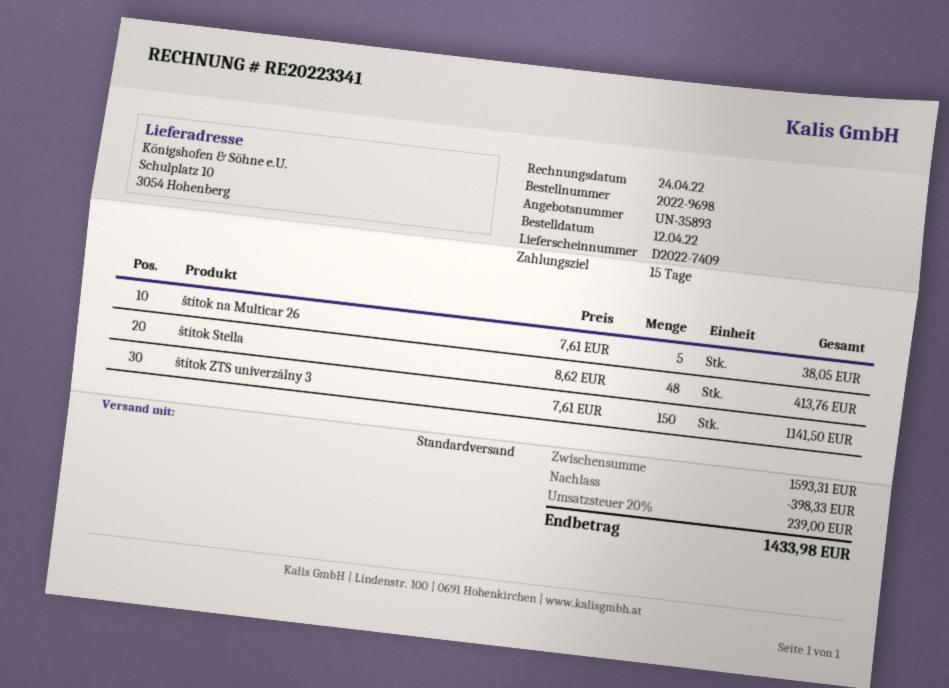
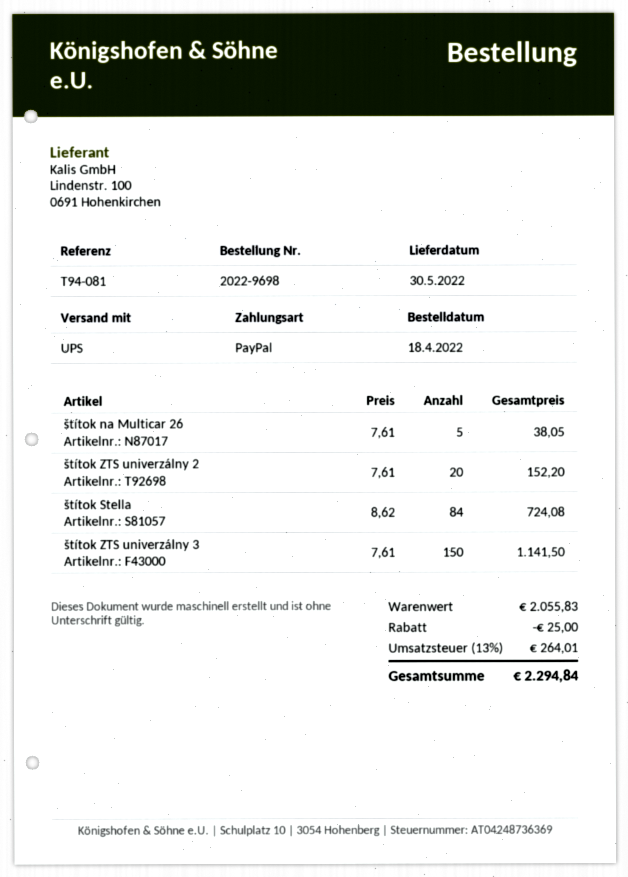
order date: 2022-04-12 -> 2022-04-18
shipping method: standard -> UPS
štítok Stella: 48 x 8.62 = 413.76 -> 84 x 8.62 = 724.08
štítok ZTS univerzálny 2: none -> 20 x 7.61 = 152.20
subtotal: 1593.31 -> 2055.83
discount: 398.33 -> 25.00
tax: 20% = 239.00 -> 13% = 264.01
total: 1433.98 -> 2294.84

